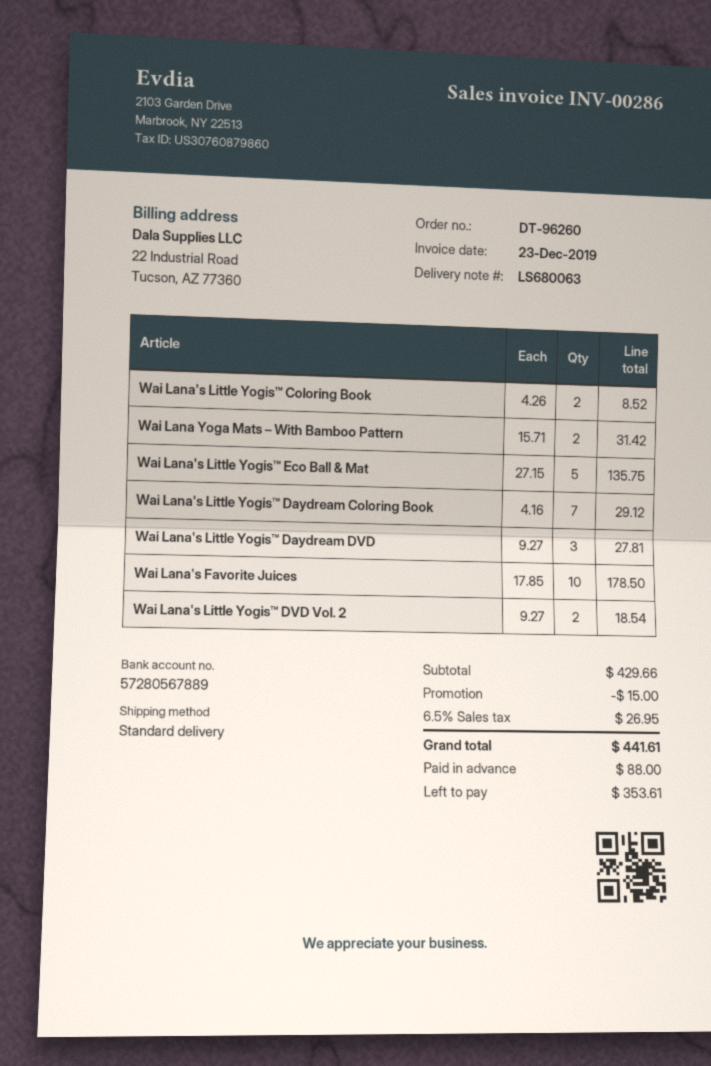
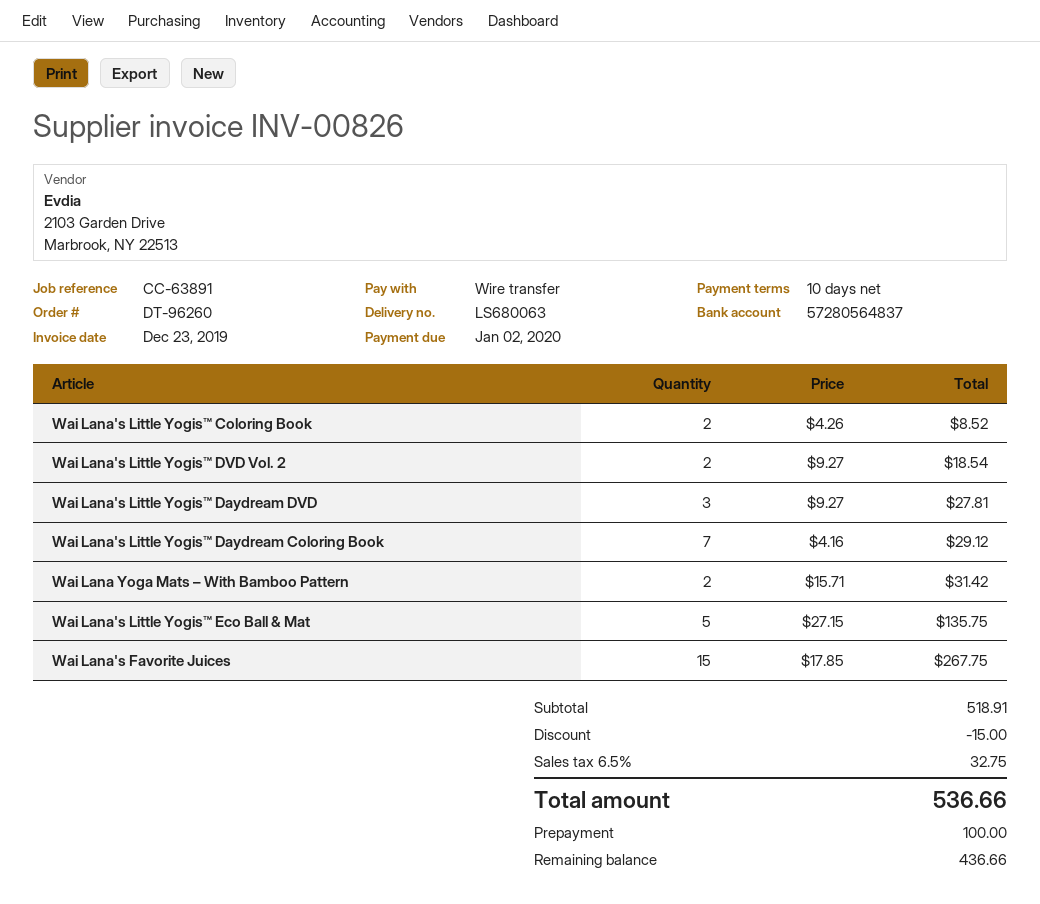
invoice number: INV-00286 -> INV-00826
bank account: 57280567889 -> 57280564837
Wai Lana's Favorite Juices: 10 x 17.85 = 178.50 -> 15 x 17.85 = 267.75
subtotal: 429.66 -> 518.91
tax: 6.5% = 26.95 -> 6.5% = 32.75
total: 441.61 -> 536.66
deposit: 88.00 -> 100.00
balance: 353.61 -> 436.66

